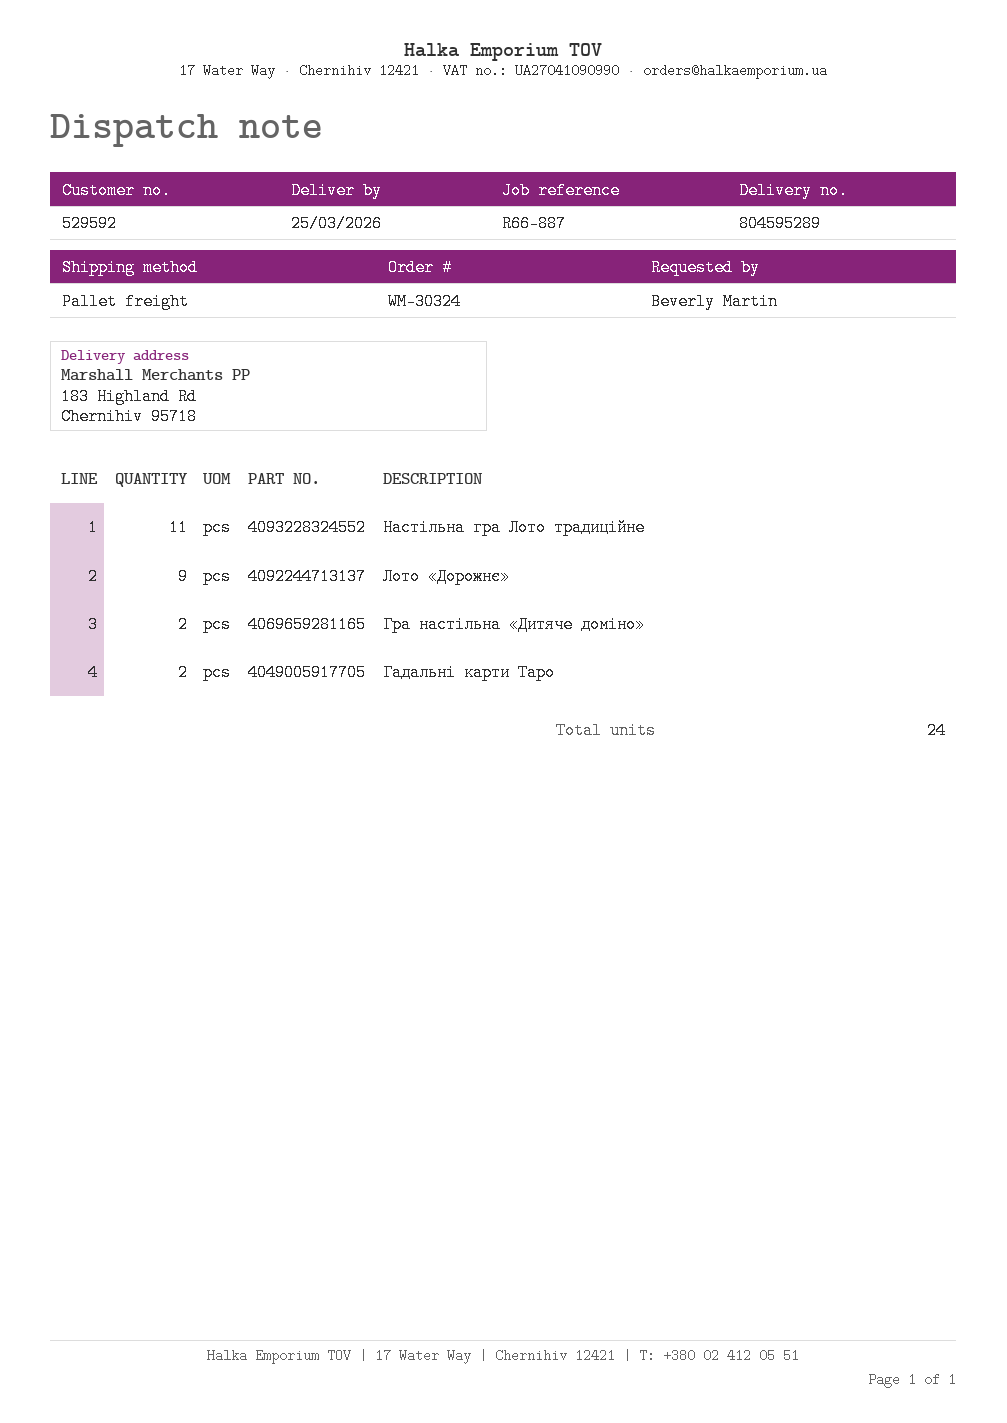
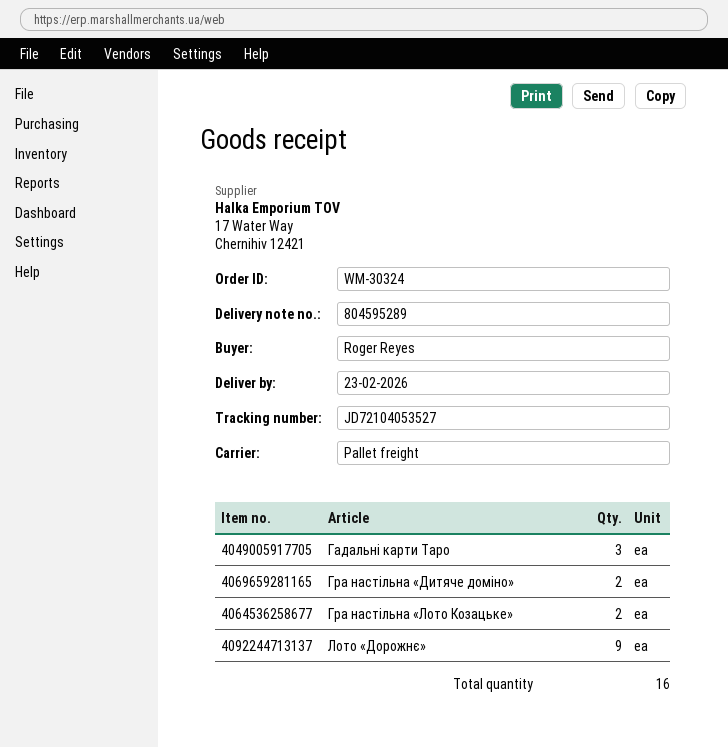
delivery date: 2026-03-25 -> 2026-02-23
ordered by: Beverly Martin -> Roger Reyes
Настільна гра Лото традиційне: 11 -> none
Гадальні карти Таро: 2 -> 3
Гра настільна «Лото Козацьке»: none -> 2
total quantity: 24 -> 16

